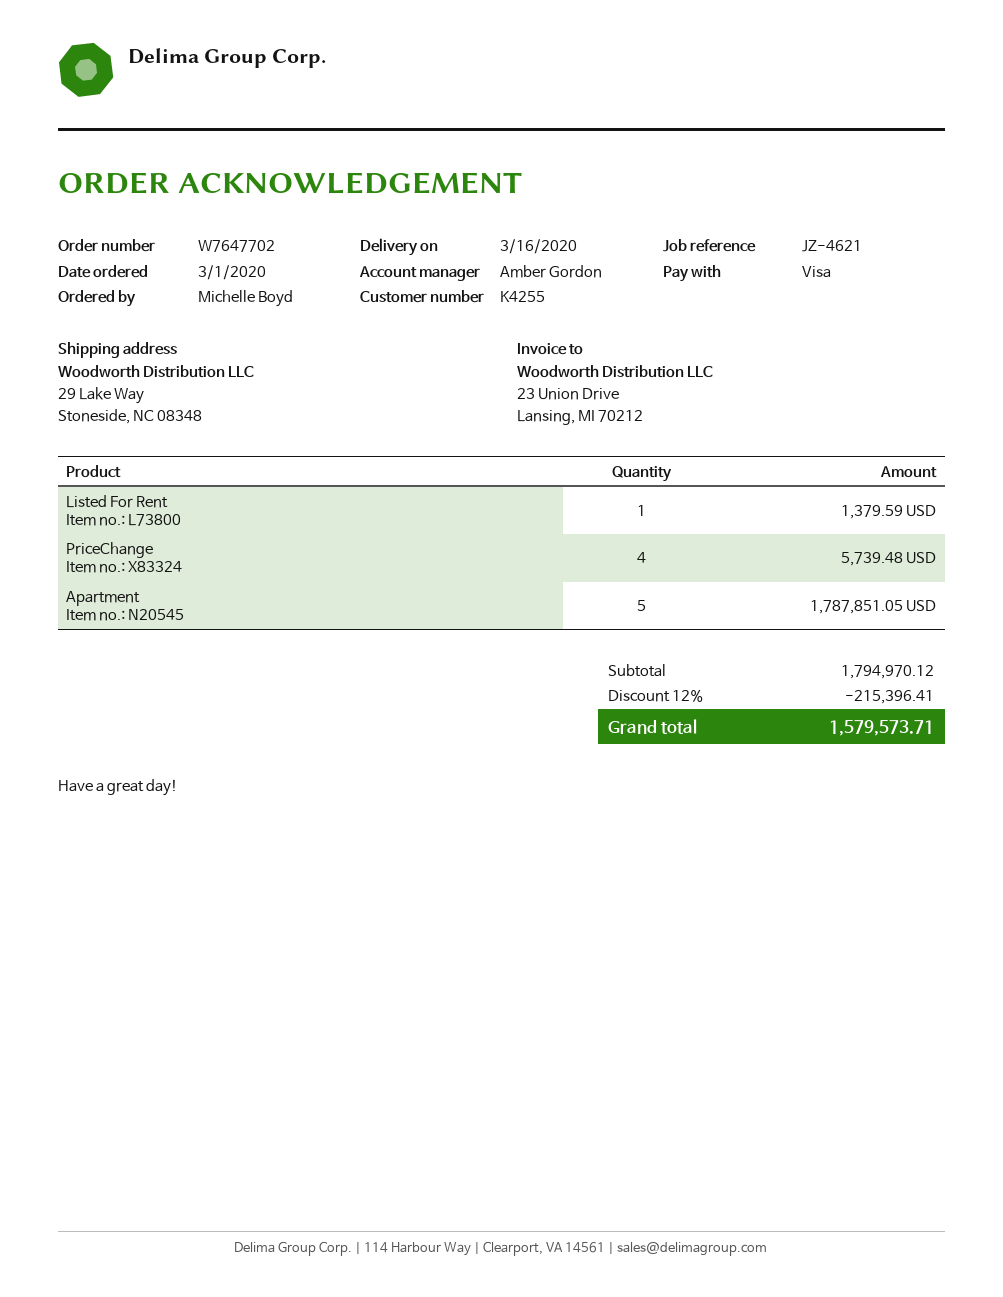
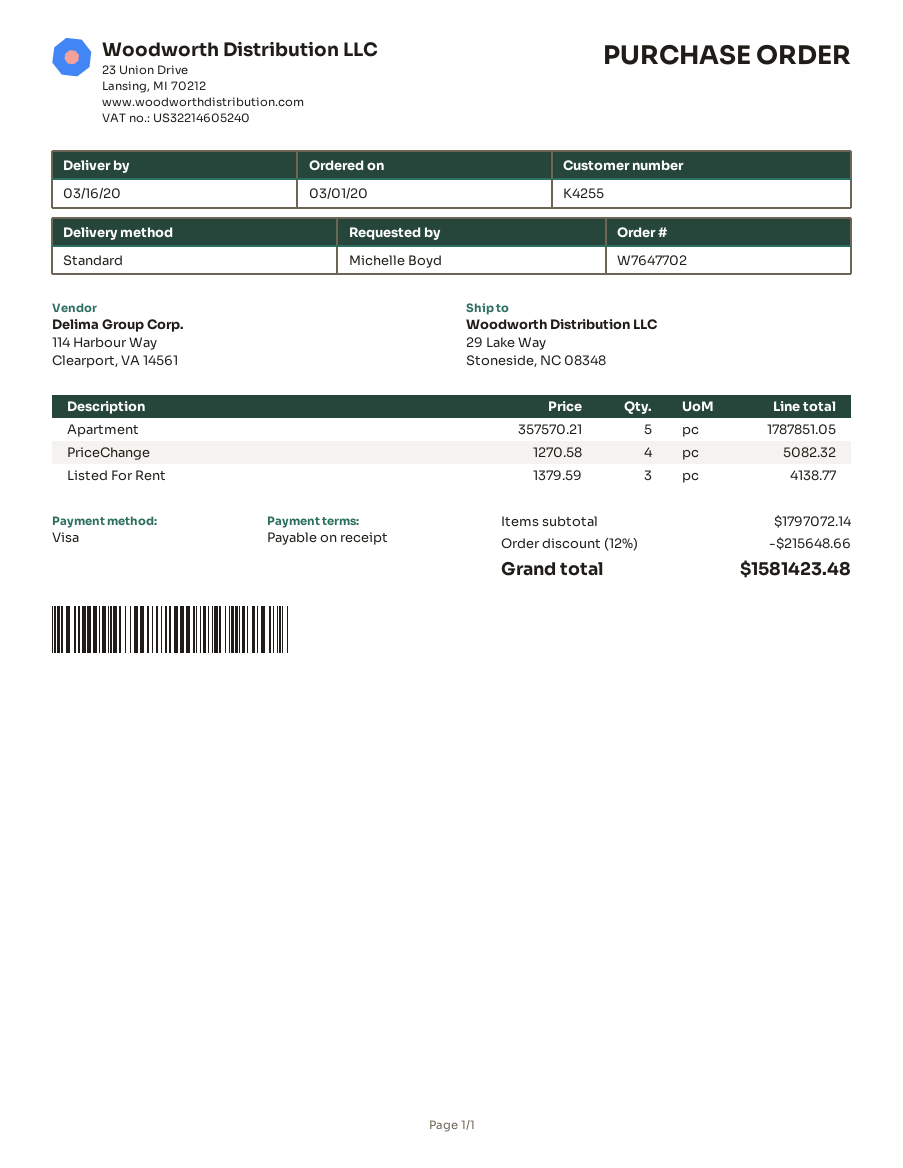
Listed For Rent: 1 for 1379.59 -> 3 for 4138.77
PriceChange: 4 for 5739.48 -> 4 for 5082.32
subtotal: 1794970.12 -> 1797072.14
discount: 12% = 215396.41 -> 12% = 215648.66
total: 1579573.71 -> 1581423.48

